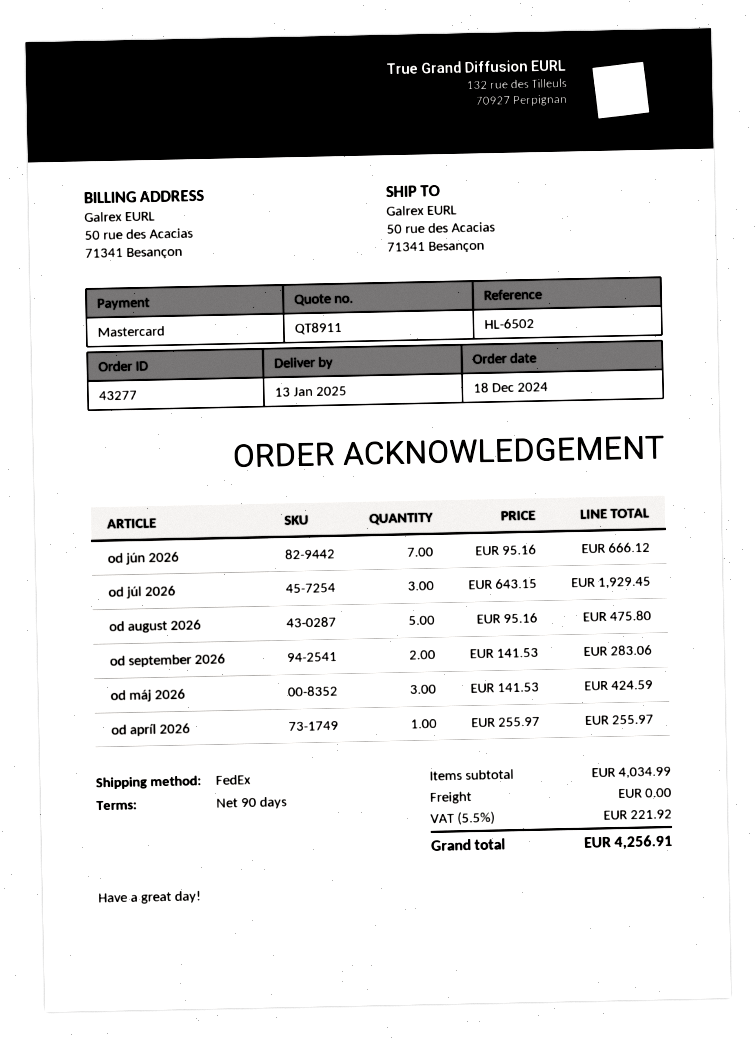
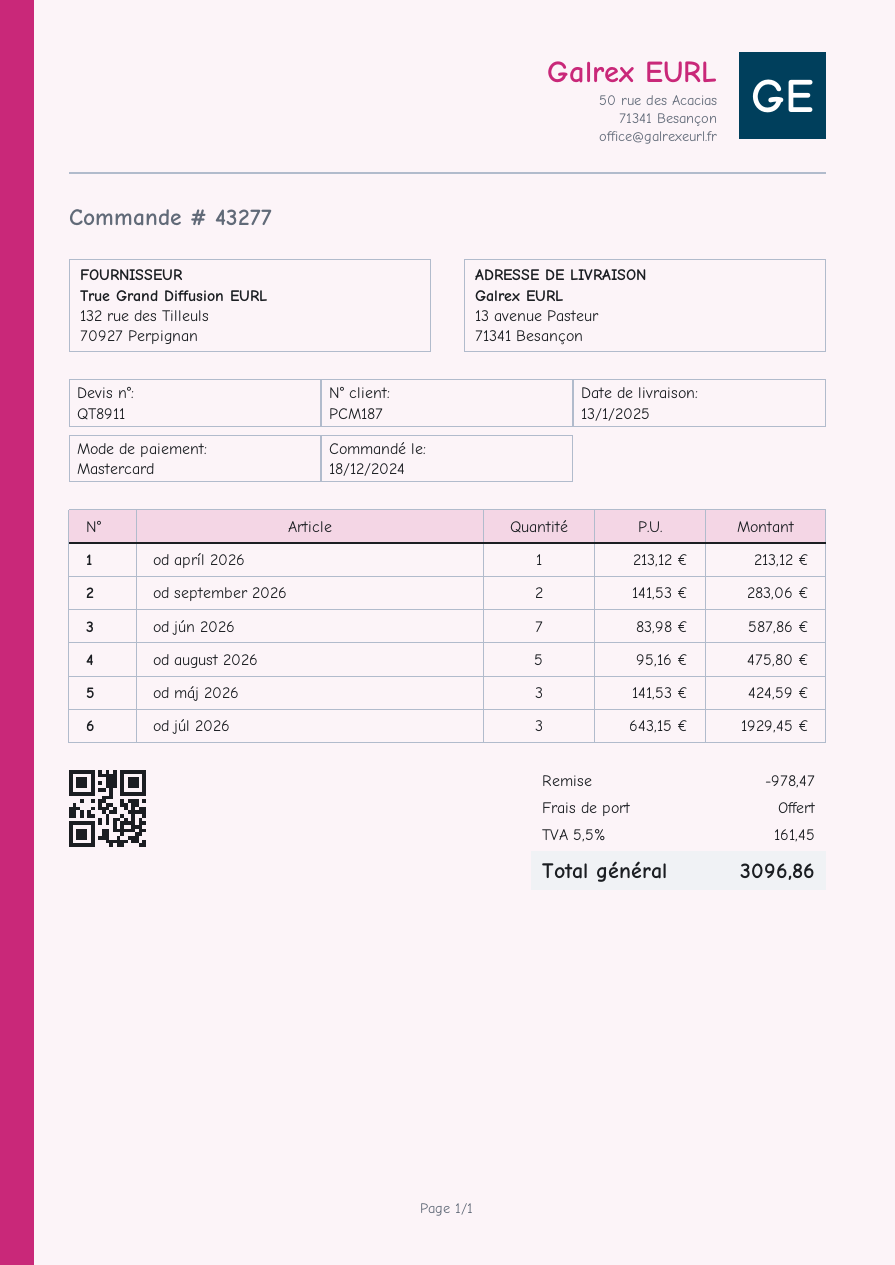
ship to: 50 rue des Acacias, 71341 Besançon -> 13 avenue Pasteur, 71341 Besançon
od jún 2026: 7 x 95.16 = 666.12 -> 7 x 83.98 = 587.86
od apríl 2026: 1 x 255.97 = 255.97 -> 1 x 213.12 = 213.12
discount: none -> 978.47
tax: 5.5% = 221.92 -> 5.5% = 161.45
total: 4256.91 -> 3096.86

